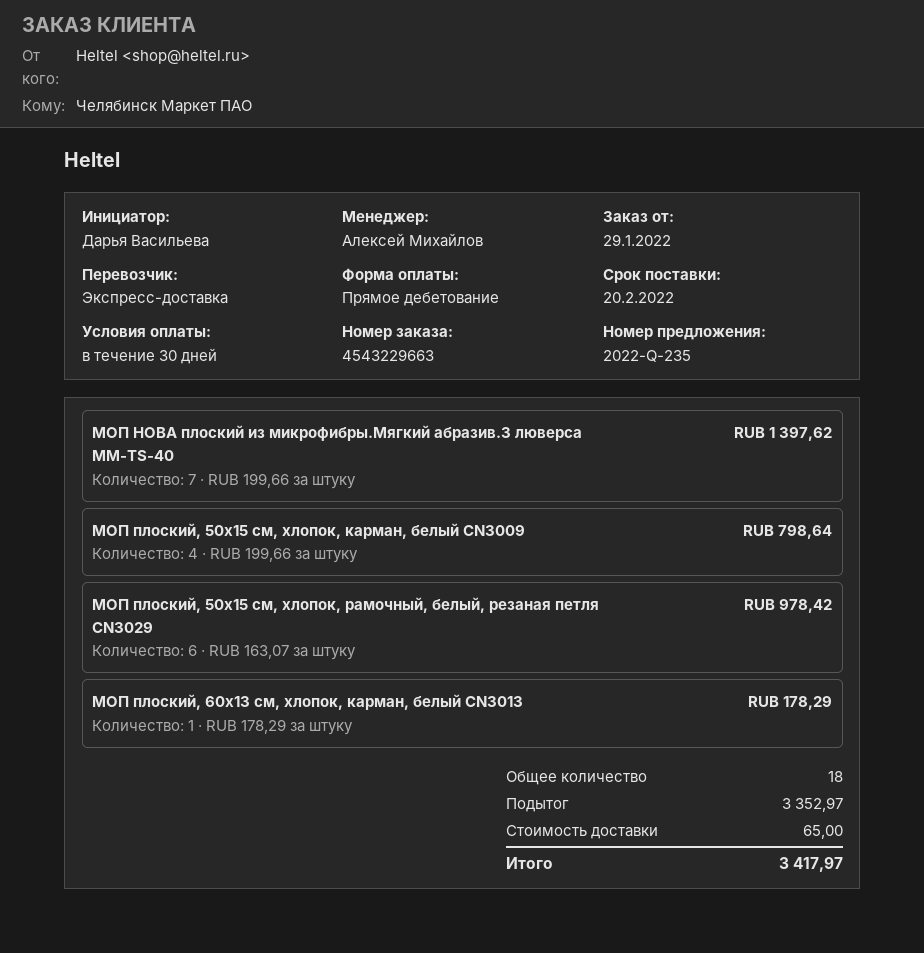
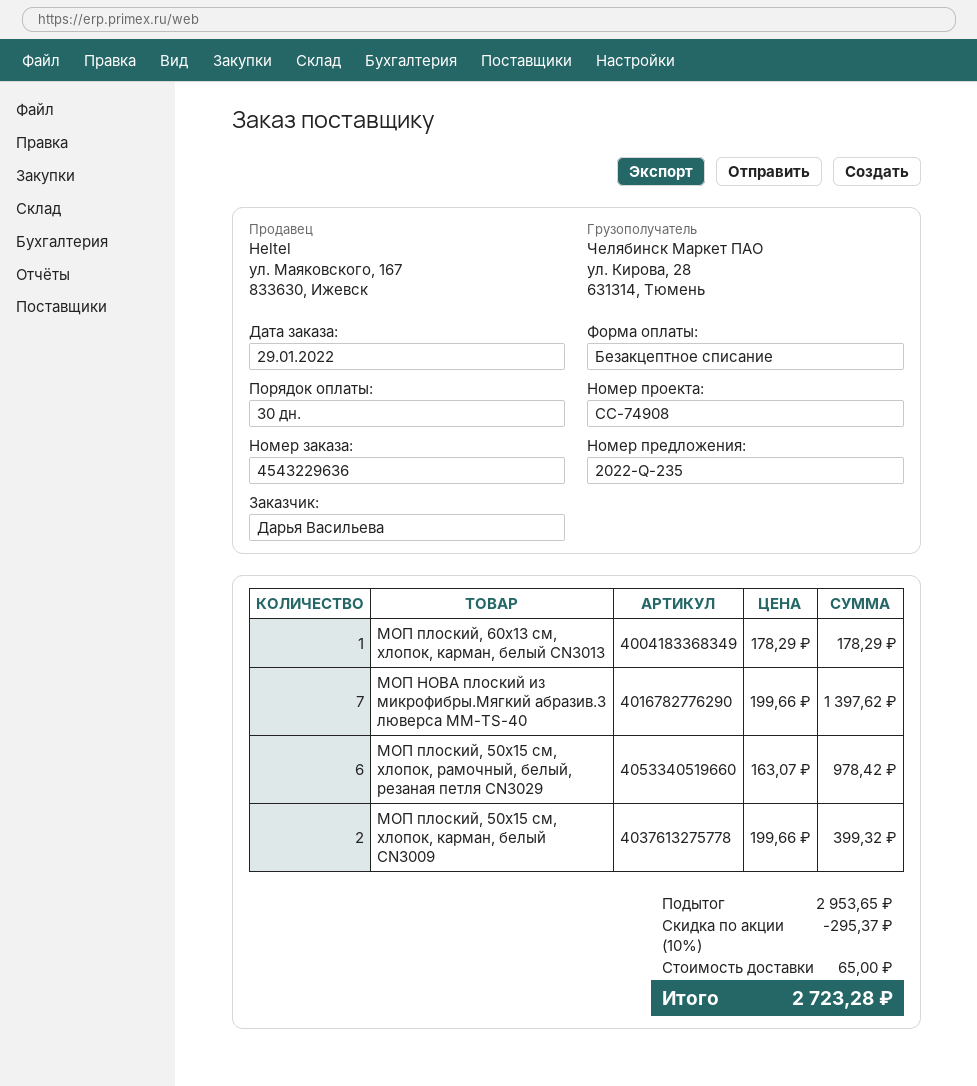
order number: 4543229663 -> 4543229636
МОП плоский, 50х15 см, хлопок, карман, белый CN3009: 4 x 199.66 = 798.64 -> 2 x 199.66 = 399.32
subtotal: 3352.97 -> 2953.65
discount: none -> 10% = 295.37
total: 3417.97 -> 2723.28

